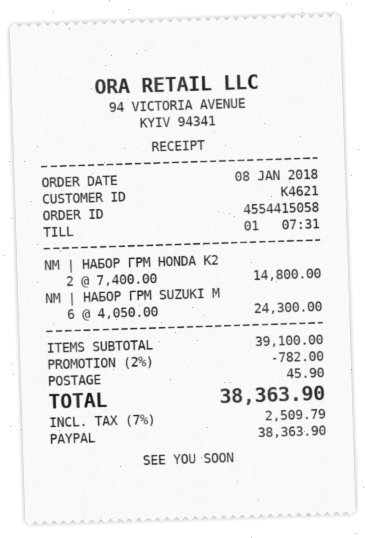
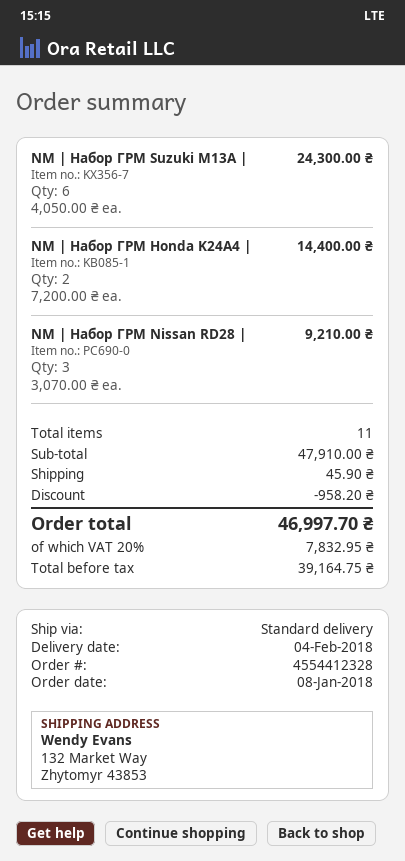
order number: 4554415058 -> 4554412328
NM | НАБОР ГРМ HONDA K2: 2 x 7400.00 = 14800.00 -> 2 x 7200.00 = 14400.00
NM | Набор ГРМ Nissan RD28 |: none -> 3 x 3070.00 = 9210.00
subtotal: 39100.00 -> 47910.00
discount: 782.00 -> 958.20
tax: 7% = 2509.79 -> 20% = 7832.95
total: 38363.90 -> 46997.70

